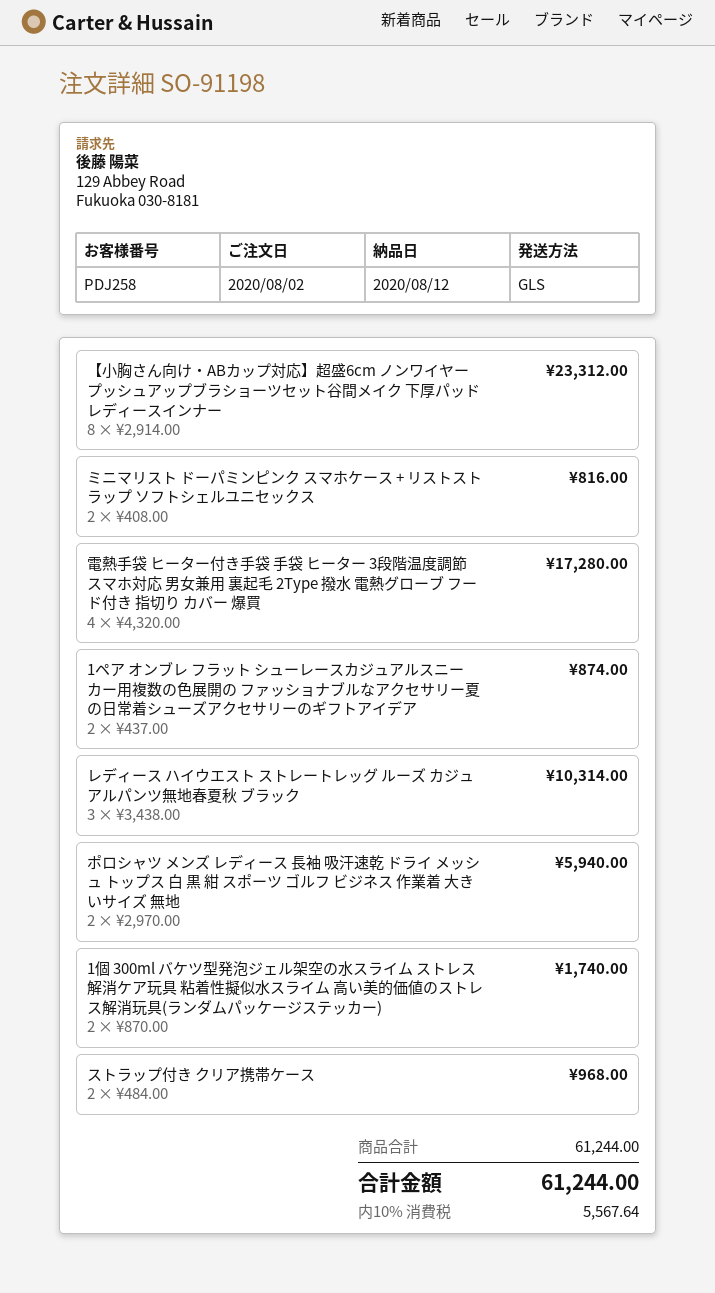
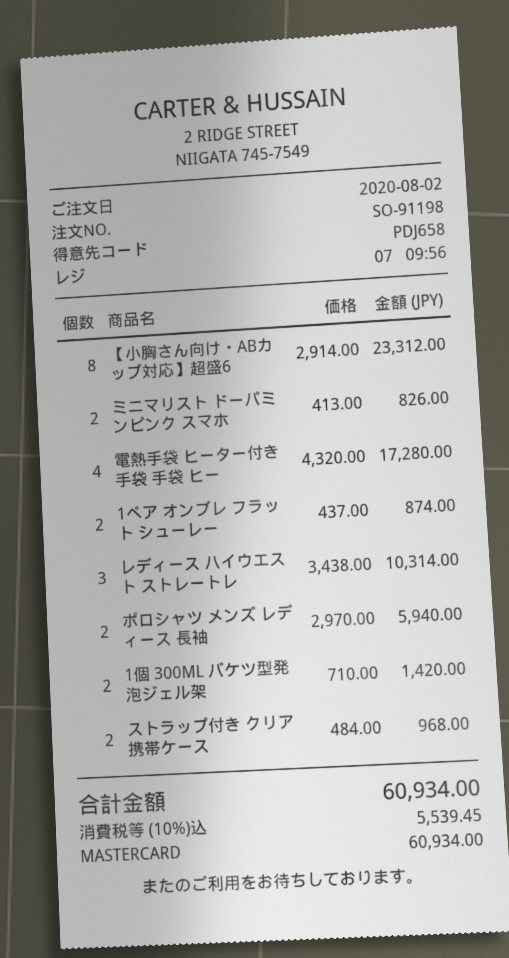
customer number: PDJ258 -> PDJ658
ミニマリスト ドーパミンピンク スマホケース + リストストラップ ソフトシェルユニセックス: 2 x 408.00 = 816.00 -> 2 x 413.00 = 826.00
1個 300ml バケツ型発泡ジェル架空の水スライム ストレス解消ケア玩具 粘着性擬似水スライム 高い美的価値のストレス解消玩具(ランダムパッケージステッカー): 2 x 870.00 = 1740.00 -> 2 x 710.00 = 1420.00
tax: 10% = 5567.64 -> 10% = 5539.45
total: 61244.00 -> 60934.00

